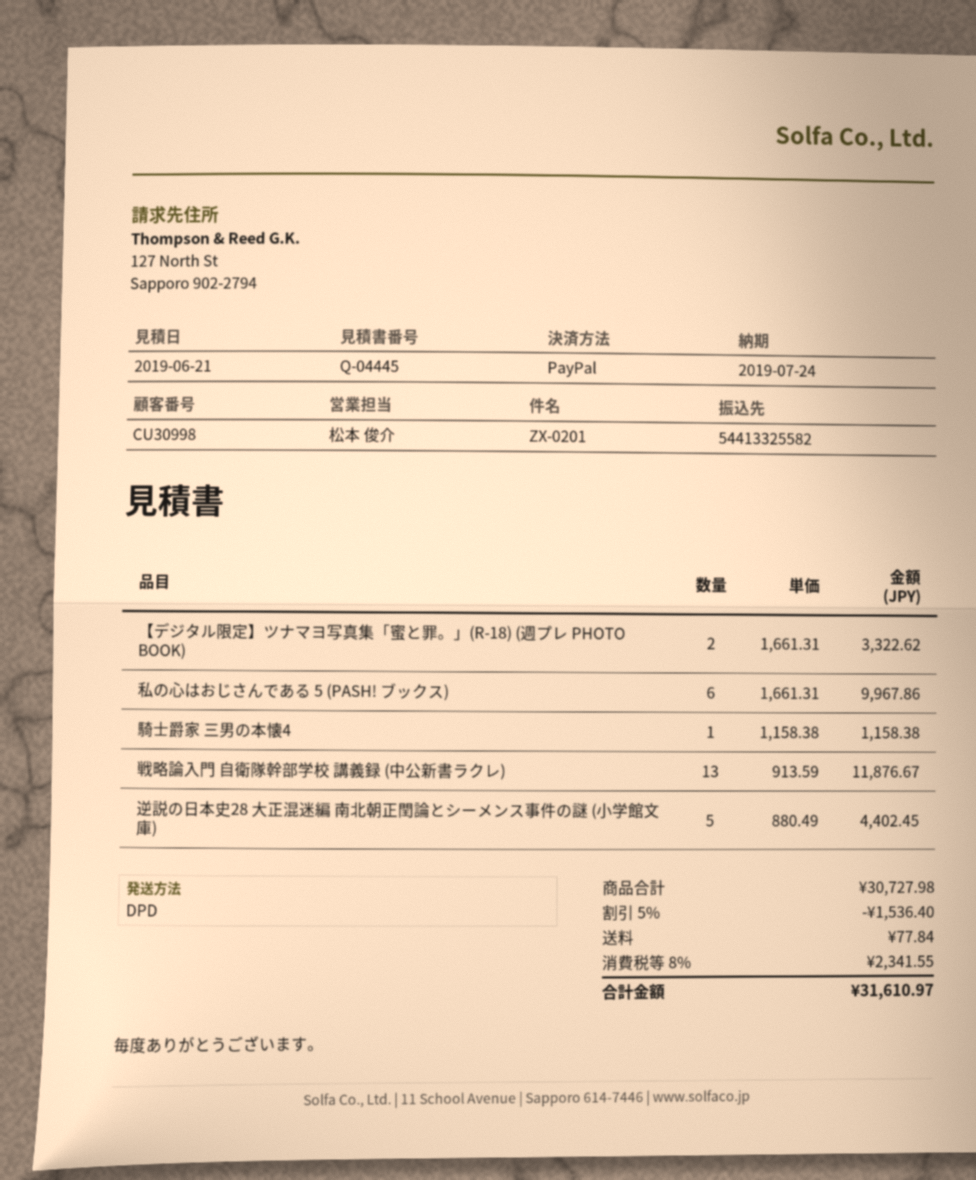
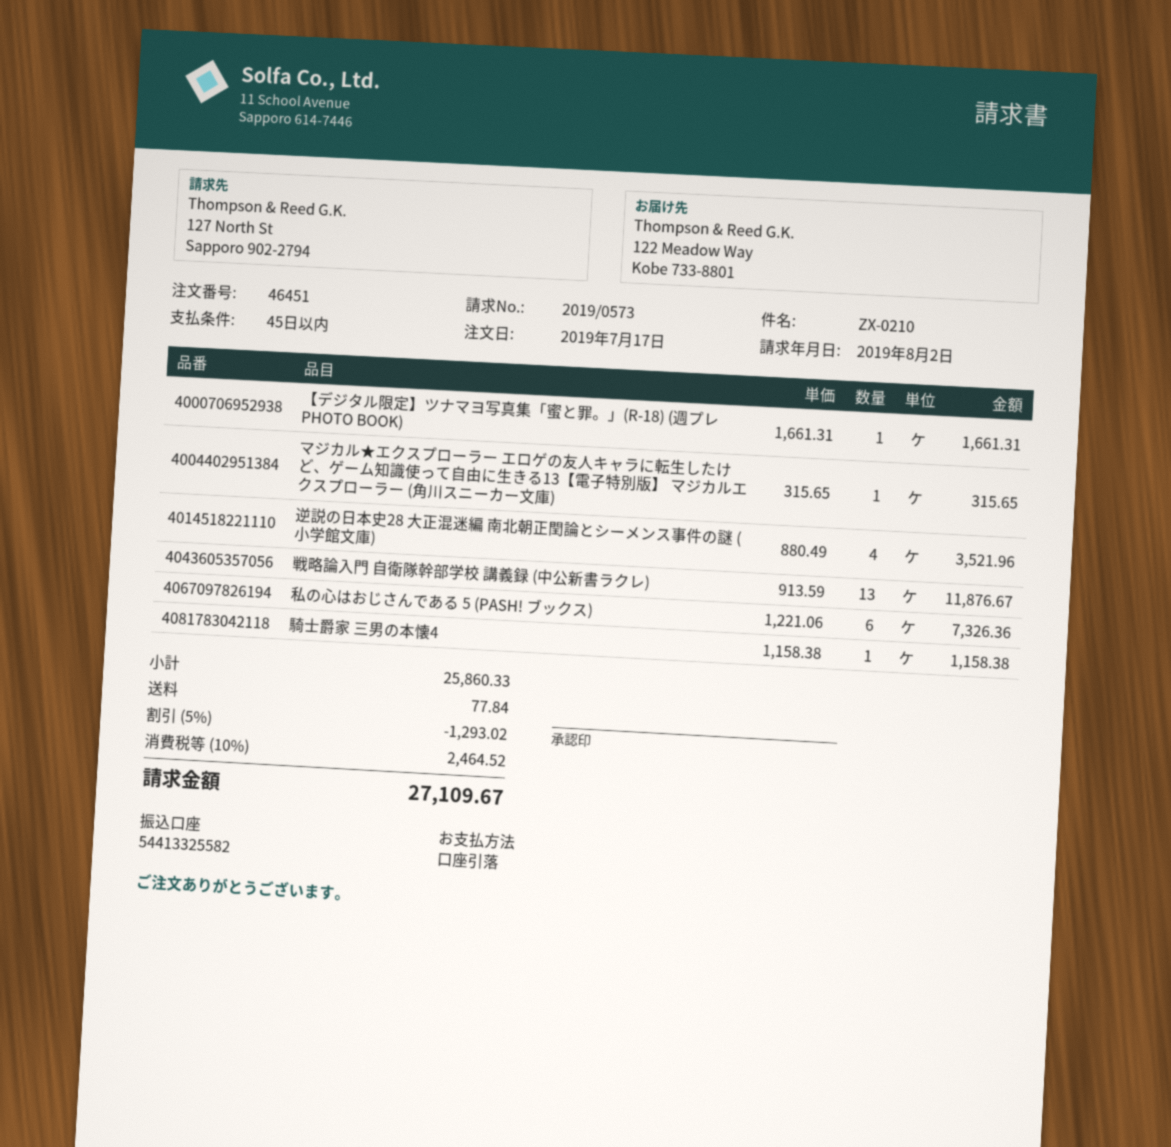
reference: ZX-0201 -> ZX-0210
payment method: PayPal -> direct debit
【デジタル限定】ツナマヨ写真集「蜜と罪。」(R-18) (週プレ PHOTO BOOK): 2 x 1661.31 = 3322.62 -> 1 x 1661.31 = 1661.31
私の心はおじさんである 5 (PASH! ブックス): 6 x 1661.31 = 9967.86 -> 6 x 1221.06 = 7326.36
逆説の日本史28 大正混迷編 南北朝正閏論とシーメンス事件の謎 (小学館文庫): 5 x 880.49 = 4402.45 -> 4 x 880.49 = 3521.96
マジカル★エクスプローラー エロゲの友人キャラに転生したけど、ゲーム知識使って自由に生きる13【電子特別版】 マジカルエクスプローラー (角川スニーカー文庫): none -> 1 x 315.65 = 315.65
subtotal: 30727.98 -> 25860.33
discount: 5% = 1536.40 -> 5% = 1293.02
tax: 8% = 2341.55 -> 10% = 2464.52
total: 31610.97 -> 27109.67

